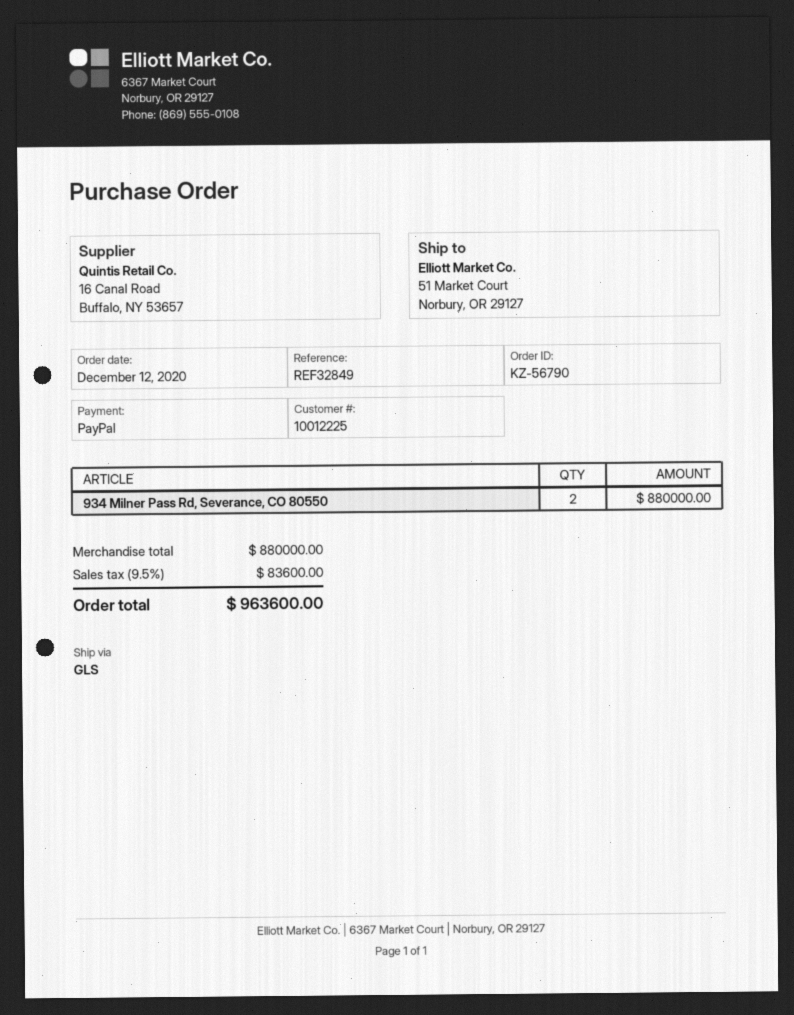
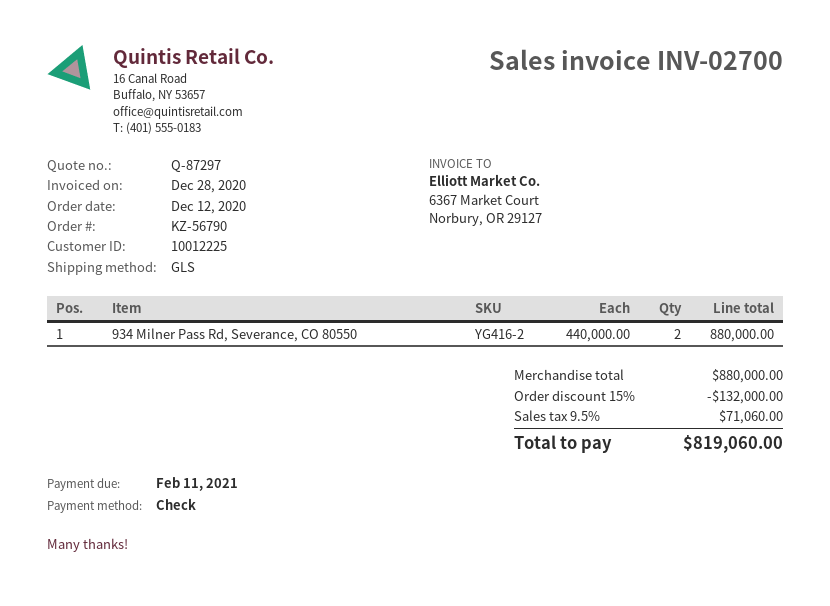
payment method: PayPal -> cheque
discount: none -> 15% = 132000.00
tax: 9.5% = 83600.00 -> 9.5% = 71060.00
total: 963600.00 -> 819060.00

